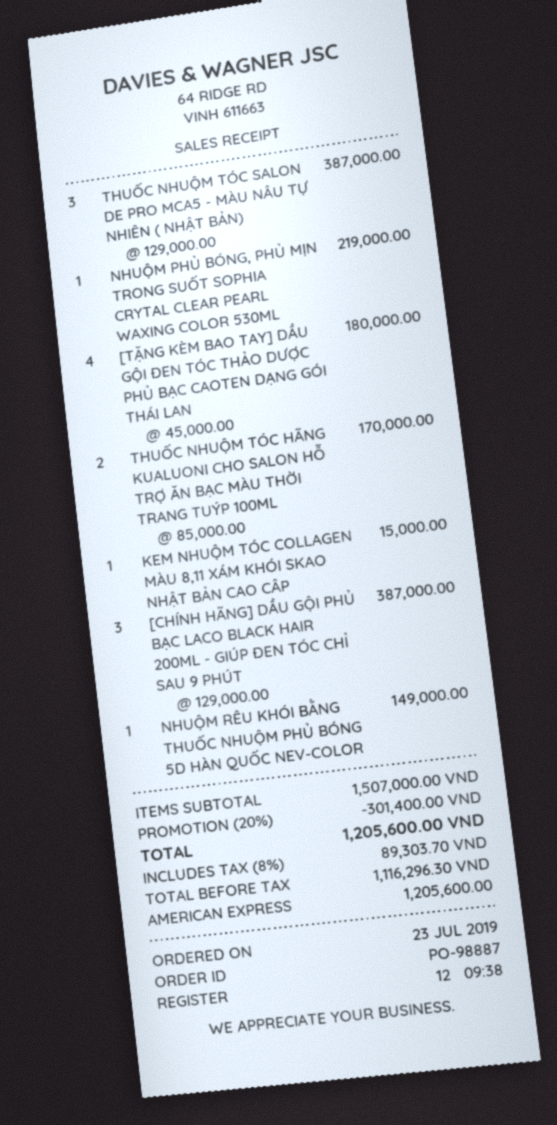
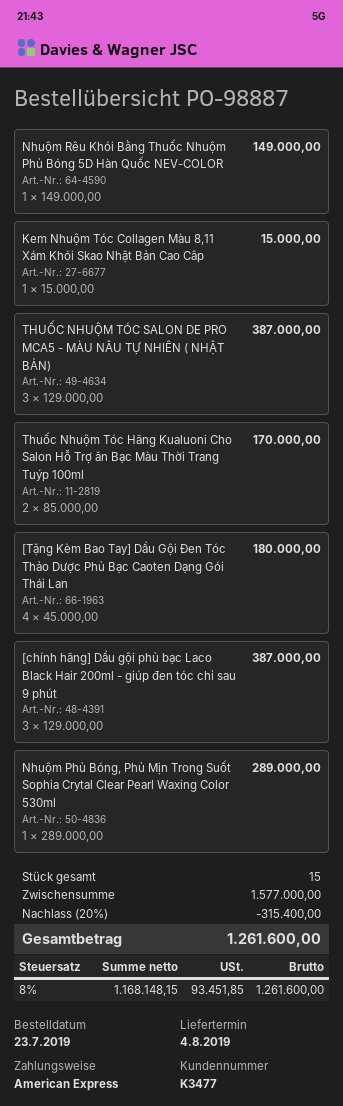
NHUỘM PHỦ BÓNG, PHỦ MỊN TRONG SUỐT SOPHIA CRYTAL CLEAR PEARL WAXING COLOR 530ML: 1 x 219000.00 = 219000.00 -> 1 x 289000.00 = 289000.00
subtotal: 1507000.00 -> 1577000.00
discount: 20% = 301400.00 -> 20% = 315400.00
net: 1116296.30 -> 1168148.15
tax: 8% = 89303.70 -> 8% = 93451.85
total: 1205600.00 -> 1261600.00

